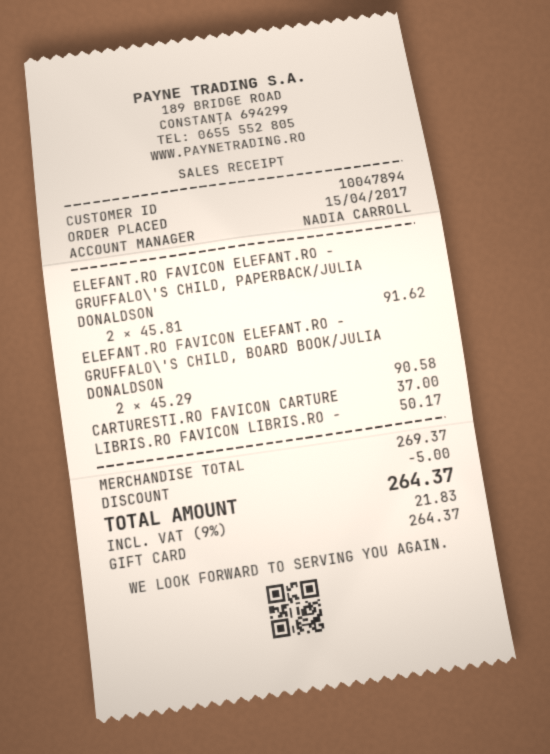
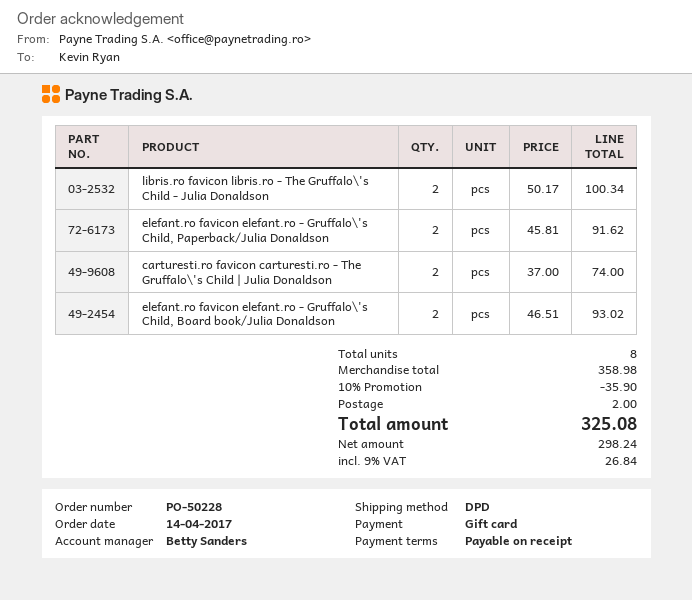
order date: 2017-04-15 -> 2017-04-14
sales rep: NADIA CARROLL -> Betty Sanders
ELEFANT.RO FAVICON ELEFANT.RO - GRUFFALO\'S CHILD, BOARD BOOK/JULIA DONALDSON: 2 x 45.29 = 90.58 -> 2 x 46.51 = 93.02
CARTURESTI.RO FAVICON CARTURE: 1 x 37.00 = 37.00 -> 2 x 37.00 = 74.00
LIBRIS.RO FAVICON LIBRIS.RO -: 1 x 50.17 = 50.17 -> 2 x 50.17 = 100.34
subtotal: 269.37 -> 358.98
discount: 5.00 -> 35.90
shipping: none -> 2.00
tax: 9% = 21.83 -> 9% = 26.84
total: 264.37 -> 325.08

